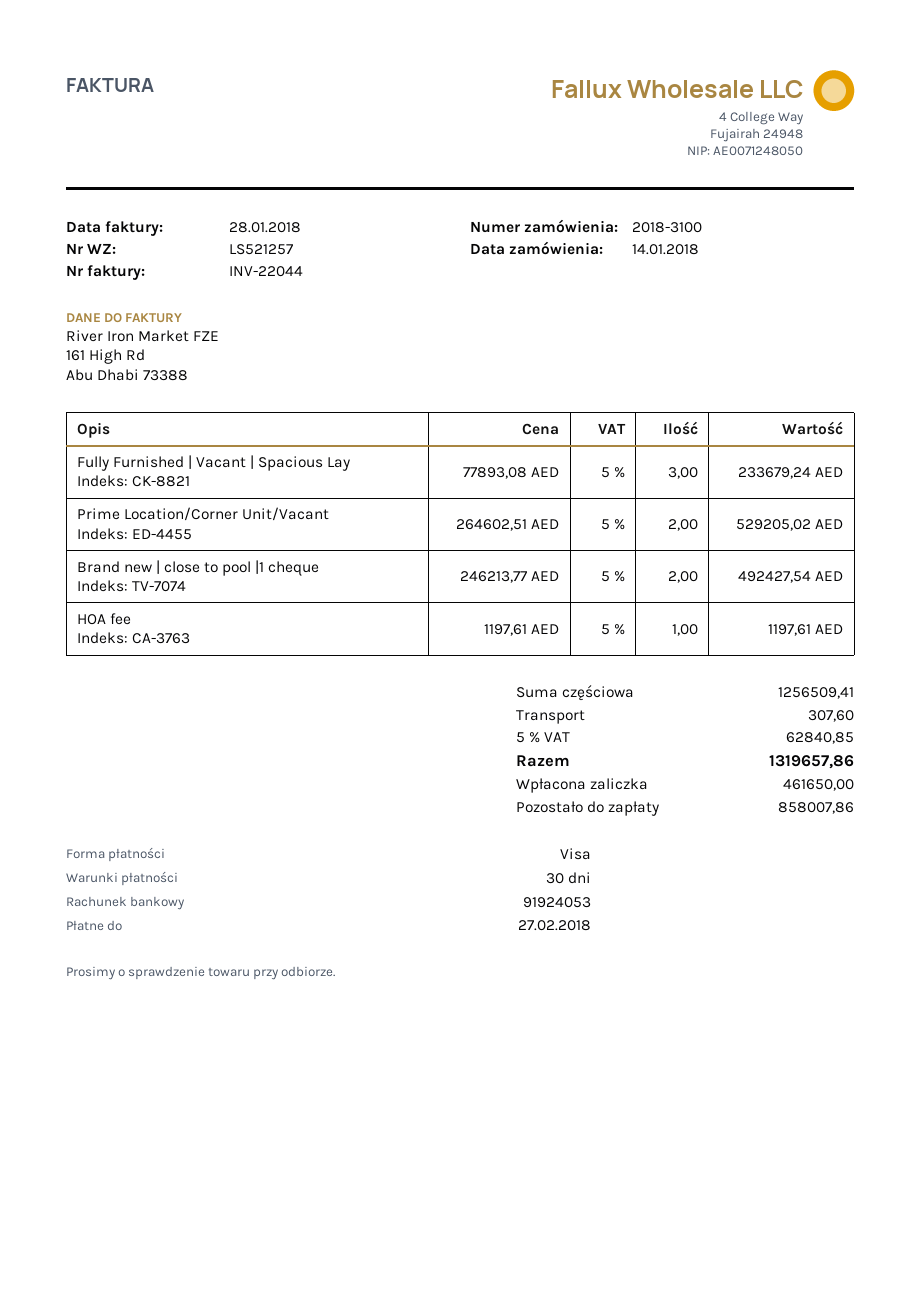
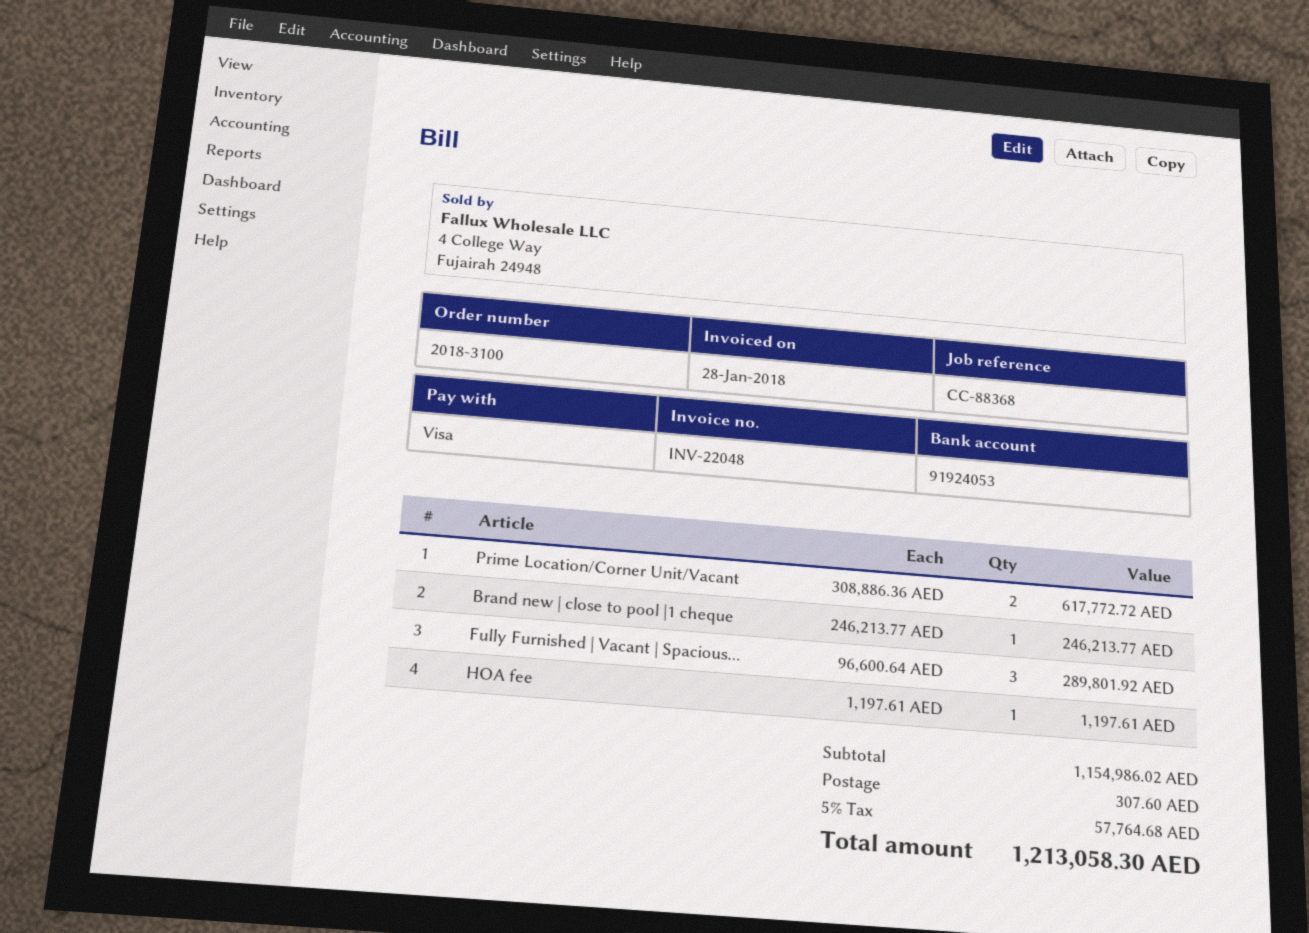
invoice number: INV-22044 -> INV-22048
Fully Furnished | Vacant | Spacious Lay: 3 x 77893.08 = 233679.24 -> 3 x 96600.64 = 289801.92
Prime Location/Corner Unit/Vacant: 2 x 264602.51 = 529205.02 -> 2 x 308886.36 = 617772.72
Brand new | close to pool |1 cheque: 2 x 246213.77 = 492427.54 -> 1 x 246213.77 = 246213.77
subtotal: 1256509.41 -> 1154986.02
tax: 5% = 62840.85 -> 5% = 57764.68
total: 1319657.86 -> 1213058.30

